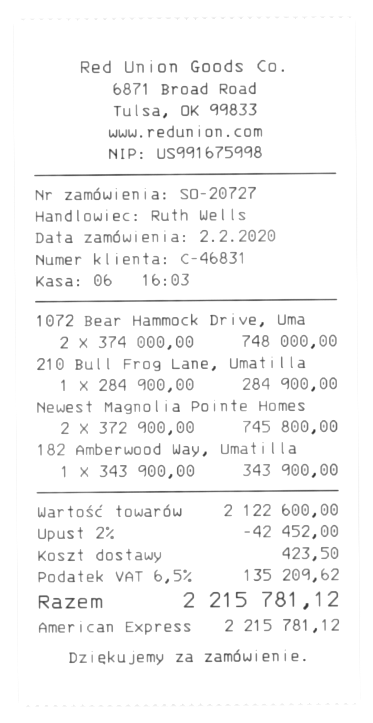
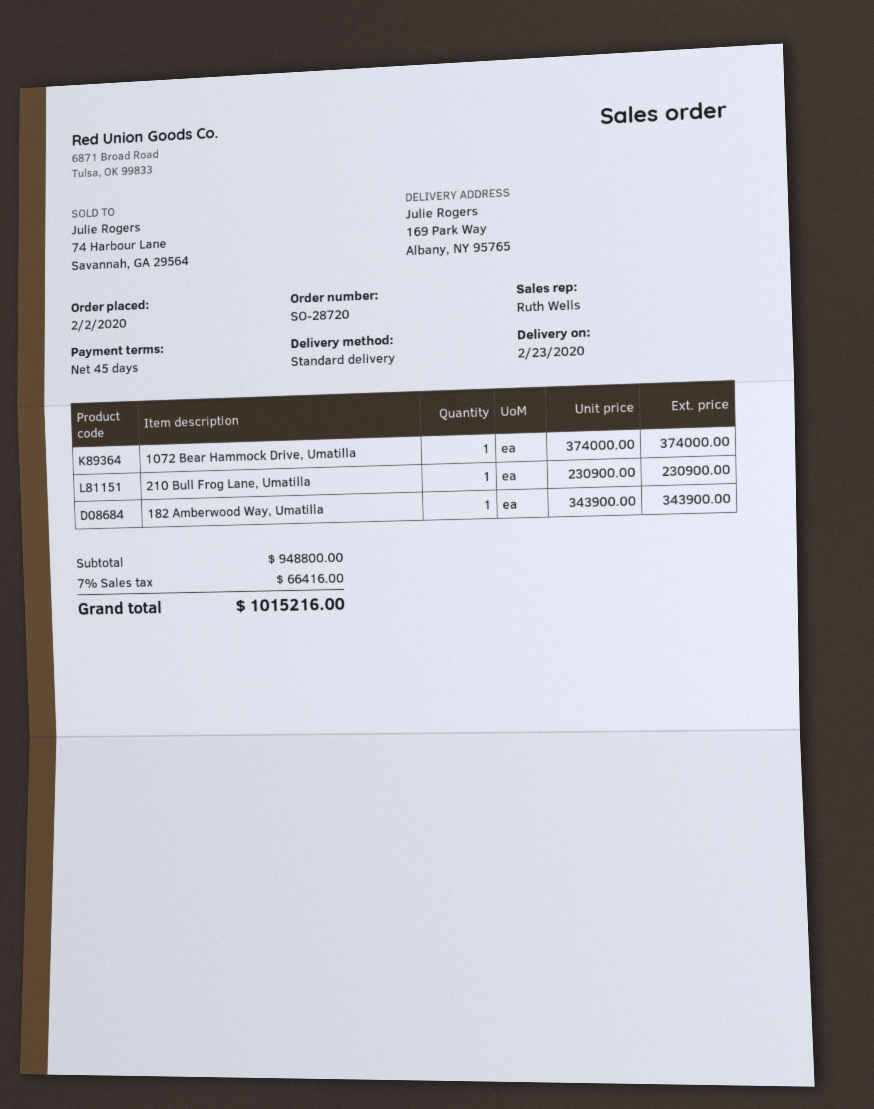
order number: SO-20727 -> SO-28720
1072 Bear Hammock Drive, Uma: 2 x 374000.00 = 748000.00 -> 1 x 374000.00 = 374000.00
210 Bull Frog Lane, Umatilla: 1 x 284900.00 = 284900.00 -> 1 x 230900.00 = 230900.00
Newest Magnolia Pointe Homes: 2 x 372900.00 = 745800.00 -> none
subtotal: 2122600.00 -> 948800.00
discount: 2% = 42452.00 -> none
shipping: 423.50 -> none
tax: 6.5% = 135209.62 -> 7% = 66416.00
total: 2215781.12 -> 1015216.00

